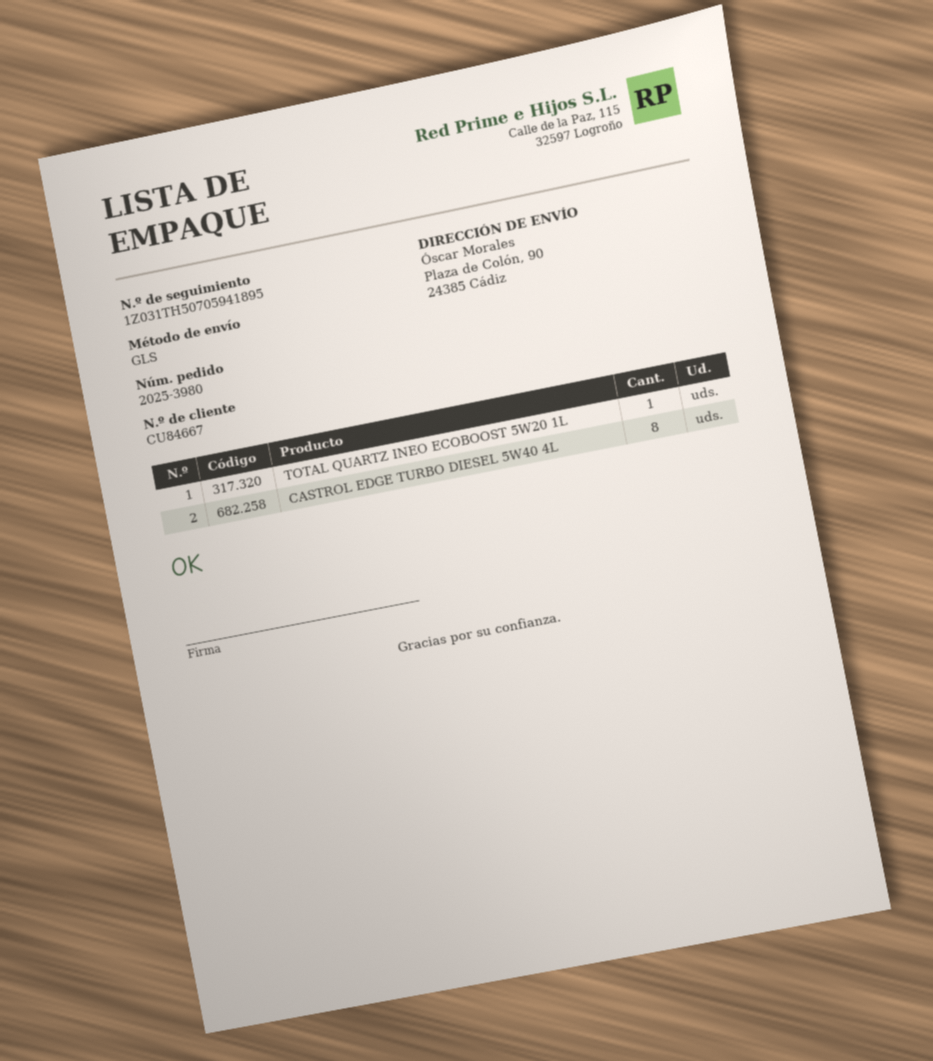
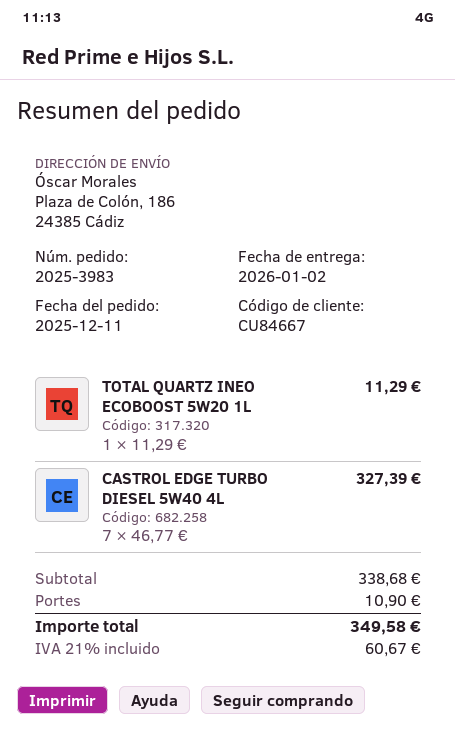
order number: 2025-3980 -> 2025-3983
ship to: Plaza de Colón, 90, 24385 Cádiz -> Plaza de Colón, 186, 24385 Cádiz
CASTROL EDGE TURBO DIESEL 5W40 4L: 8 -> 7

